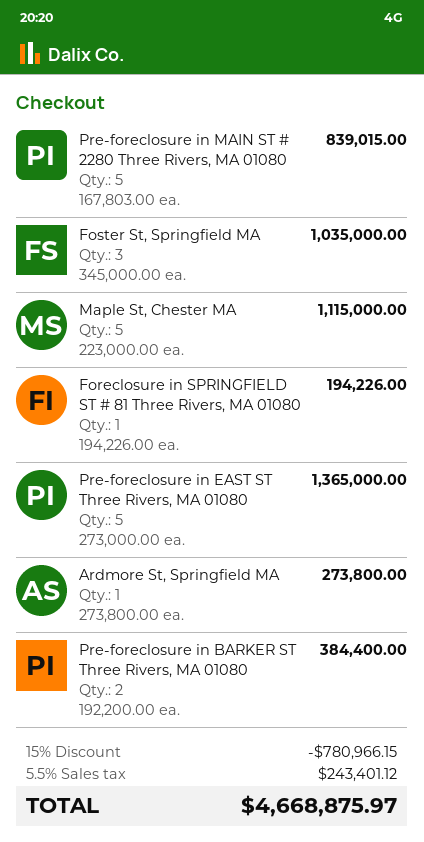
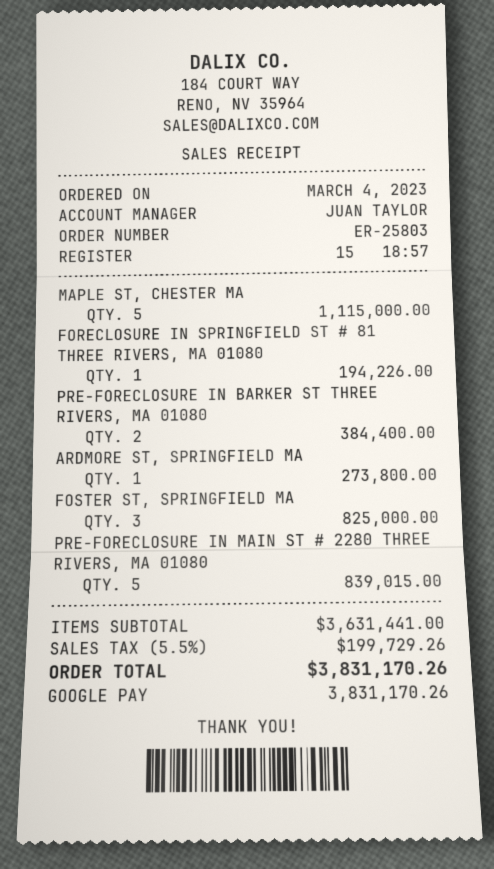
Foster St, Springfield MA: 3 for 1035000.00 -> 3 for 825000.00
Pre-foreclosure in EAST ST Three Rivers, MA 01080: 5 for 1365000.00 -> none
discount: 15% = 780966.15 -> none
tax: 5.5% = 243401.12 -> 5.5% = 199729.26
total: 4668875.97 -> 3831170.26

